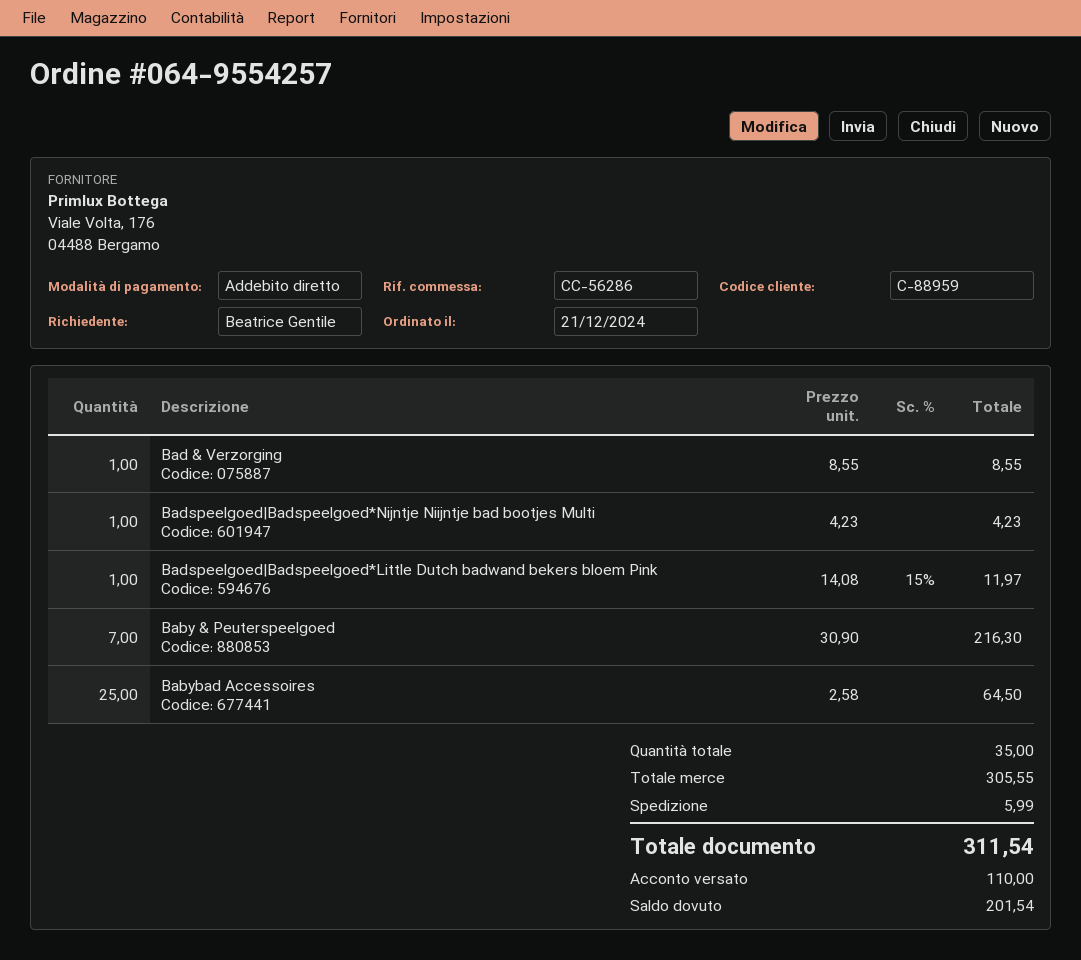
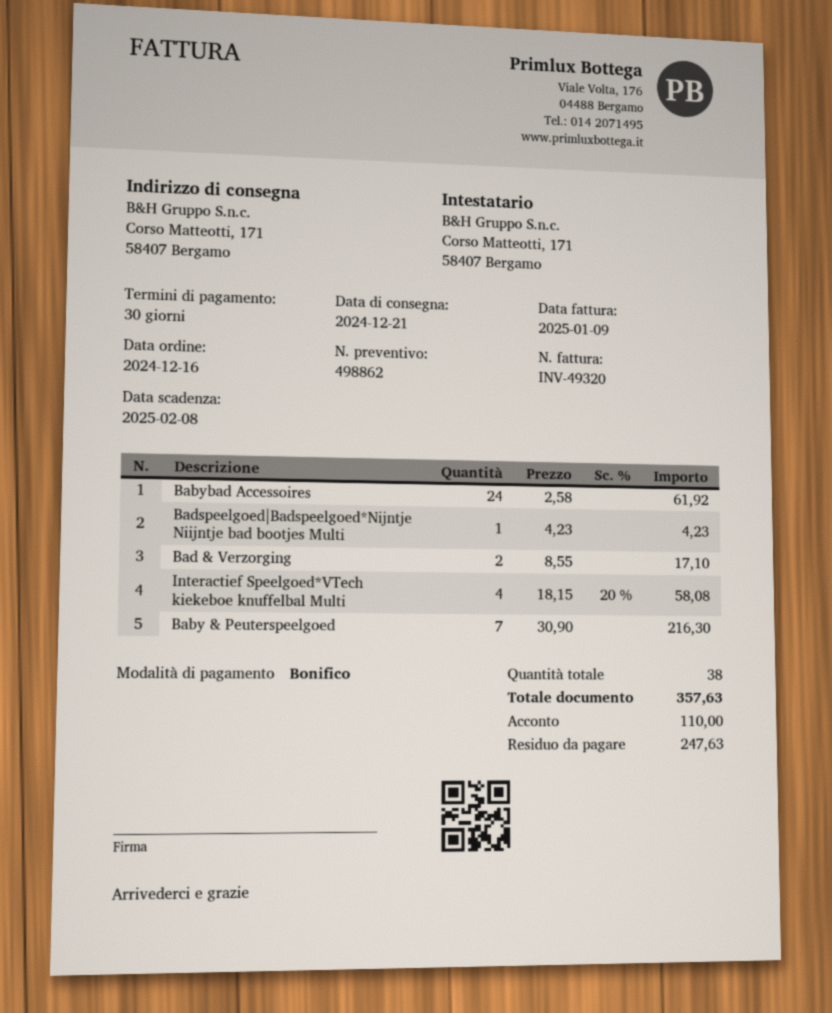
order date: 2024-12-21 -> 2024-12-16
payment method: direct debit -> bank transfer
Bad & Verzorging: 1 x 8.55 = 8.55 -> 2 x 8.55 = 17.10
Badspeelgoed|Badspeelgoed*Little Dutch badwand bekers bloem Pink: 1 x 14.08 - 15% = 11.97 -> none
Babybad Accessoires: 25 x 2.58 = 64.50 -> 24 x 2.58 = 61.92
Interactief Speelgoed*VTech kiekeboe knuffelbal Multi: none -> 4 x 18.15 - 20% = 58.08
total quantity: 35 -> 38
shipping: 5.99 -> none
total: 311.54 -> 357.63
balance: 201.54 -> 247.63

